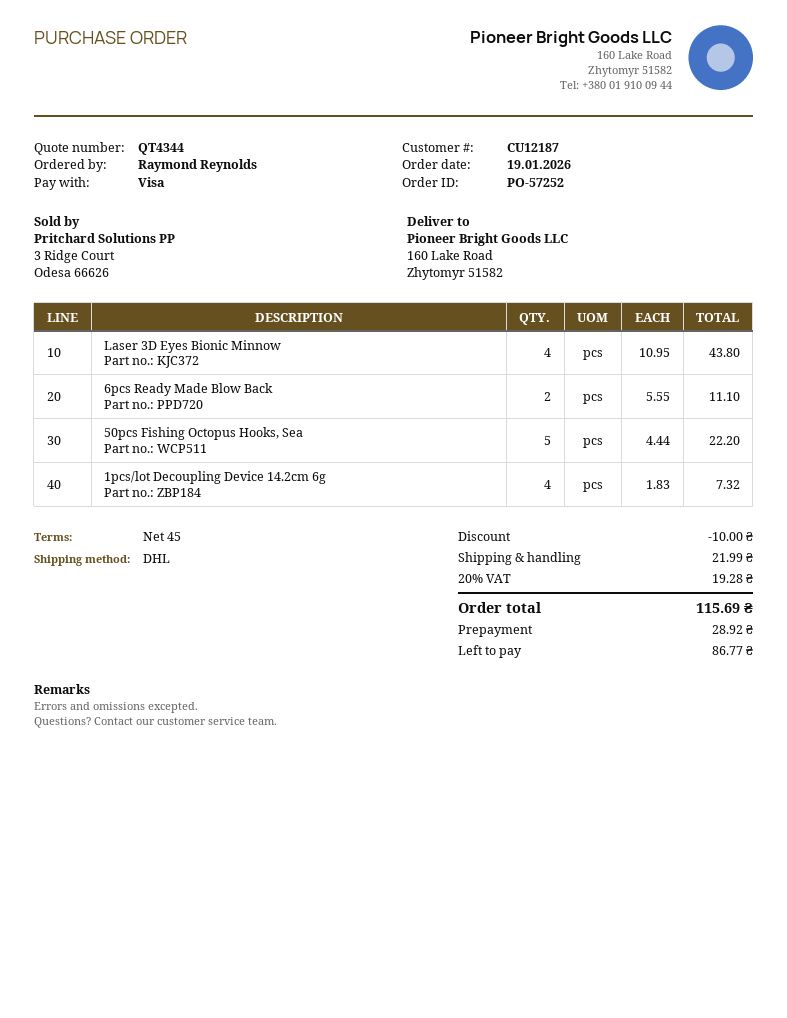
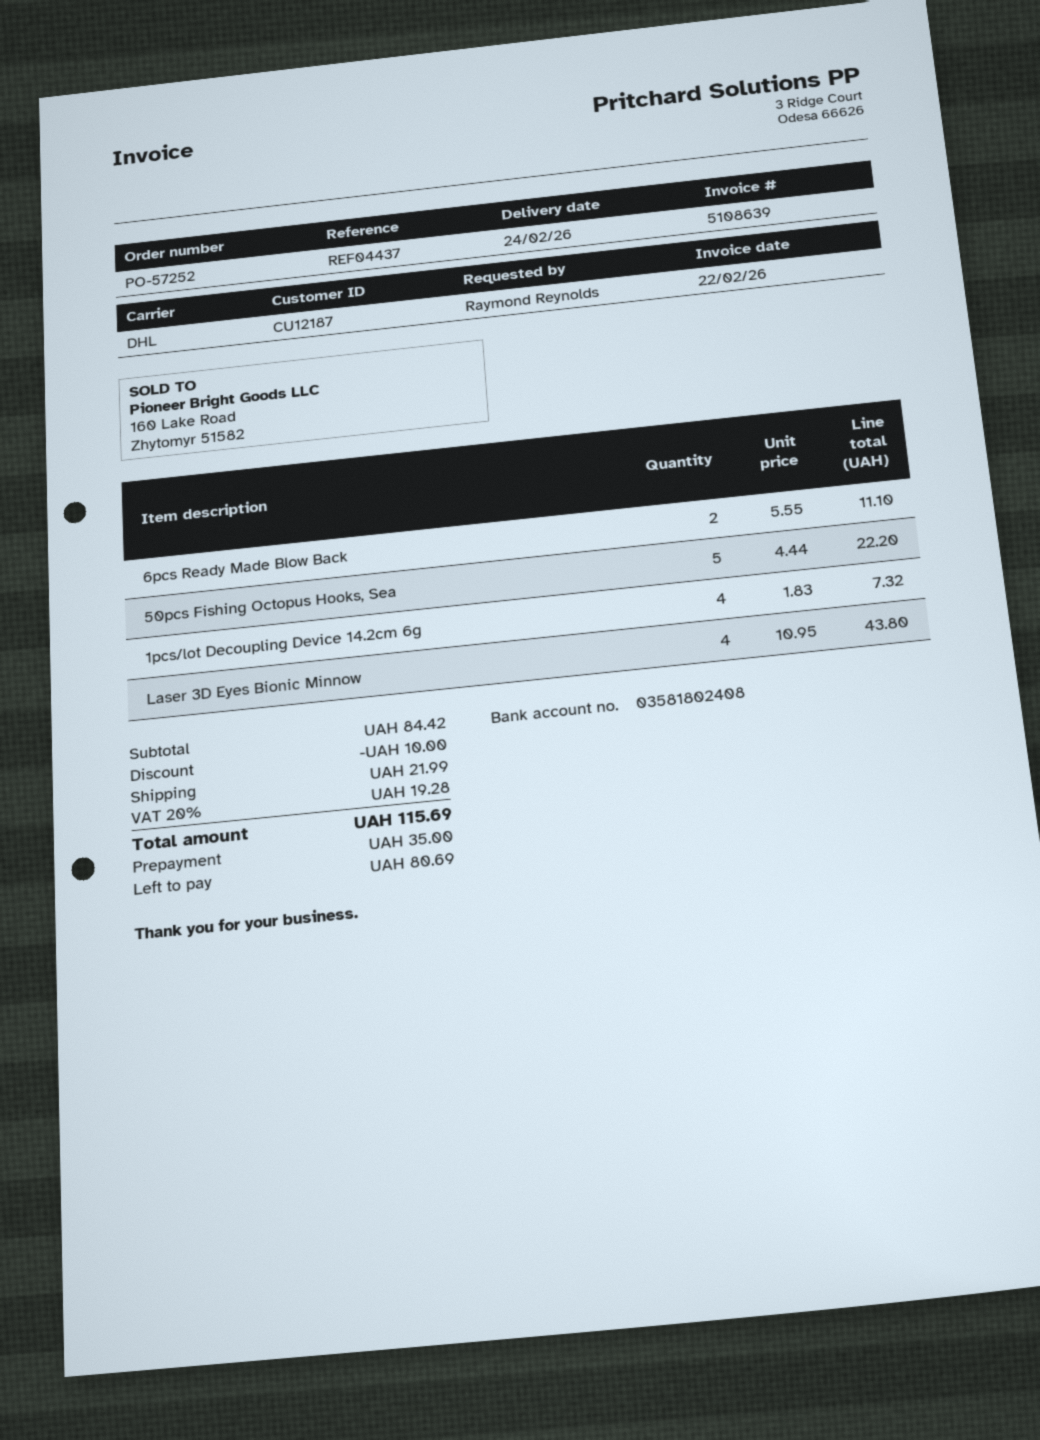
deposit: 28.92 -> 35.00
balance: 86.77 -> 80.69

